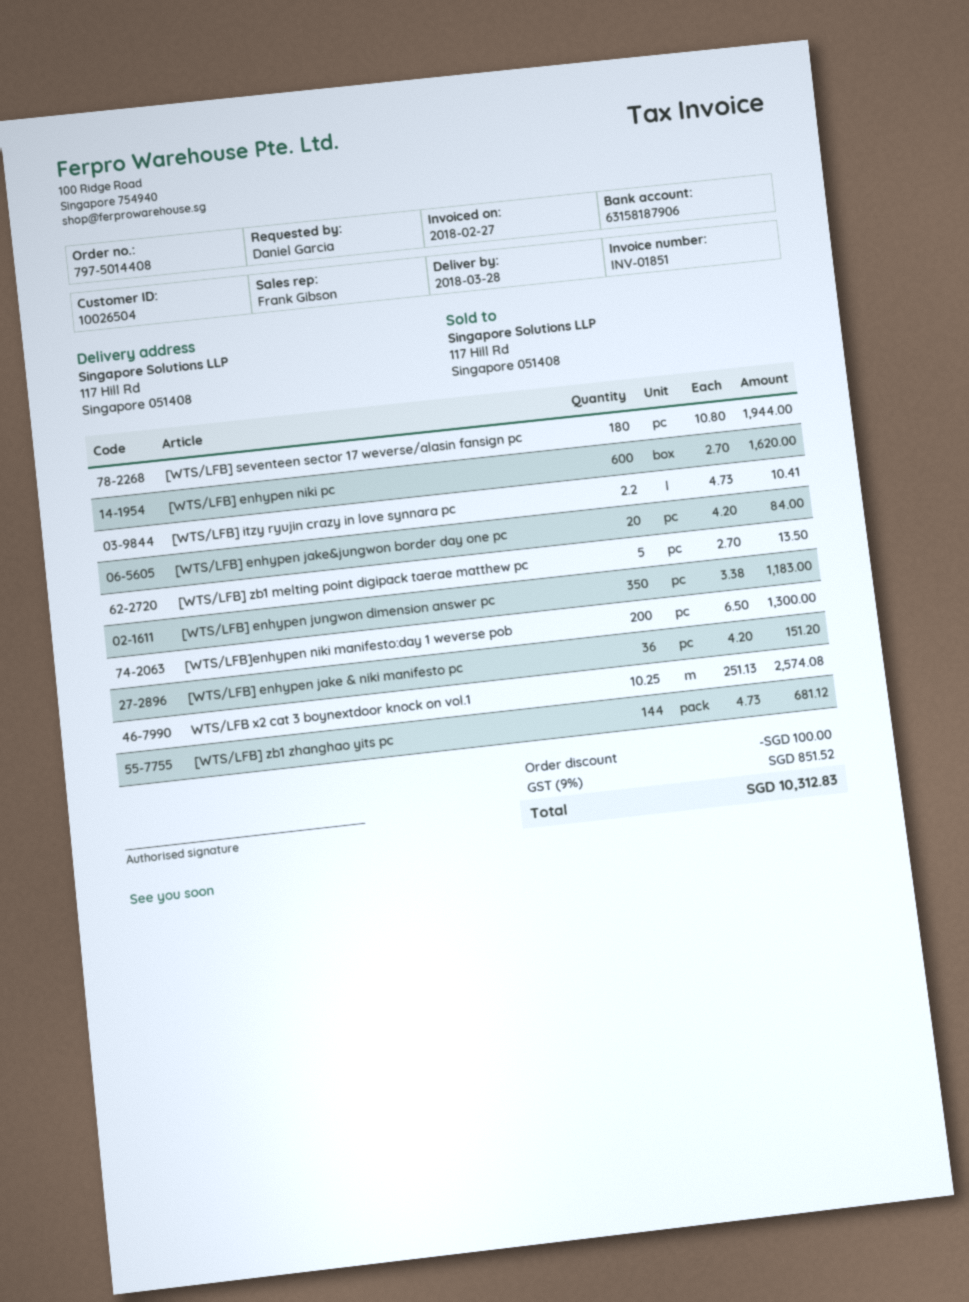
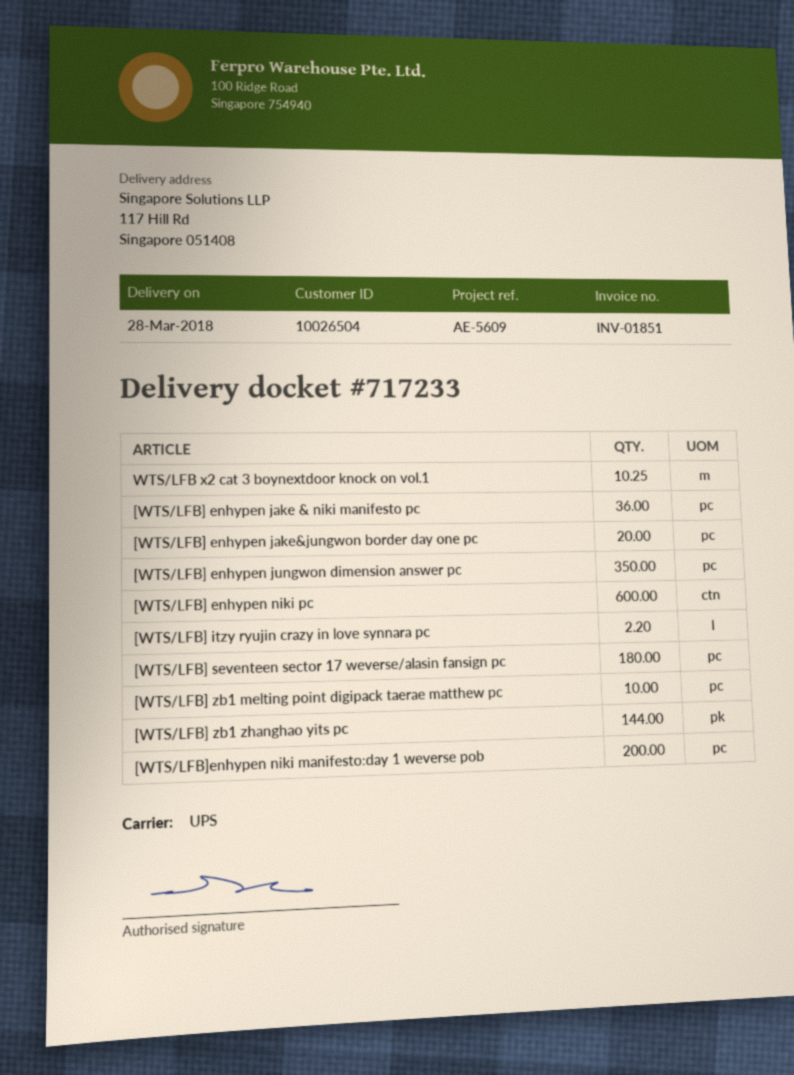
[WTS/LFB] zb1 melting point digipack taerae matthew pc: 5 -> 10

